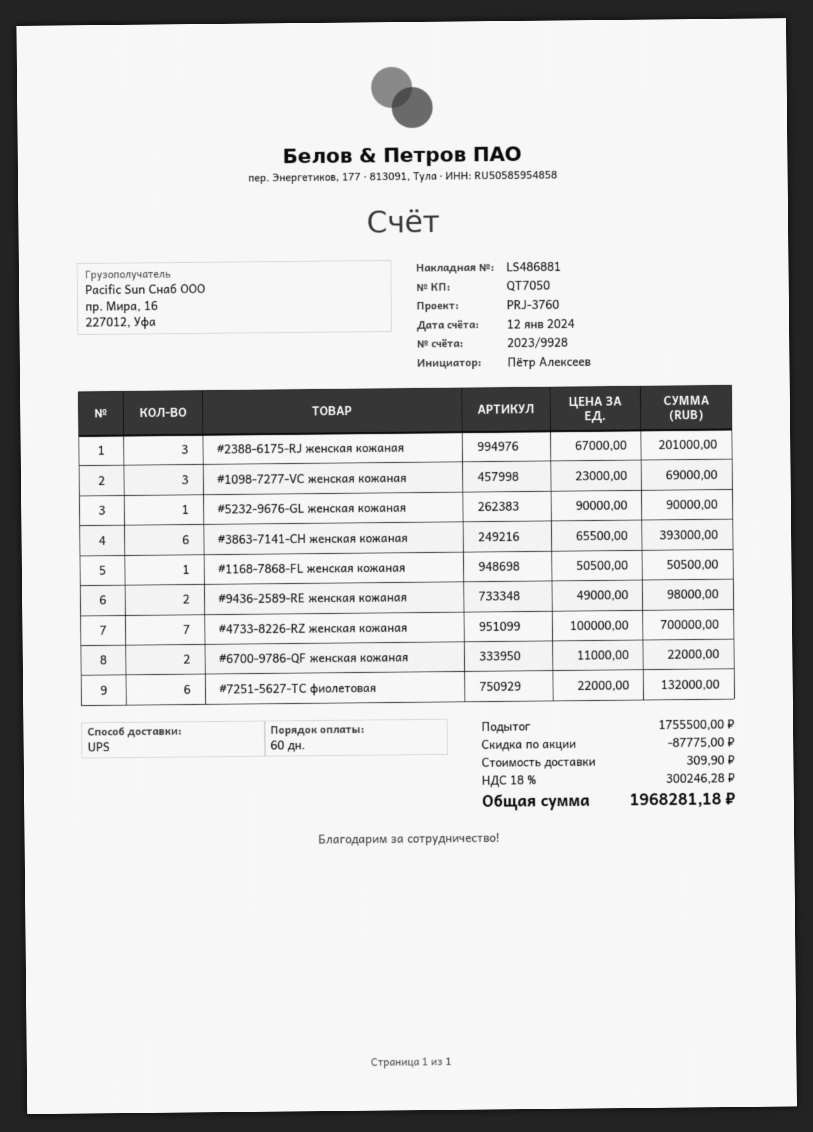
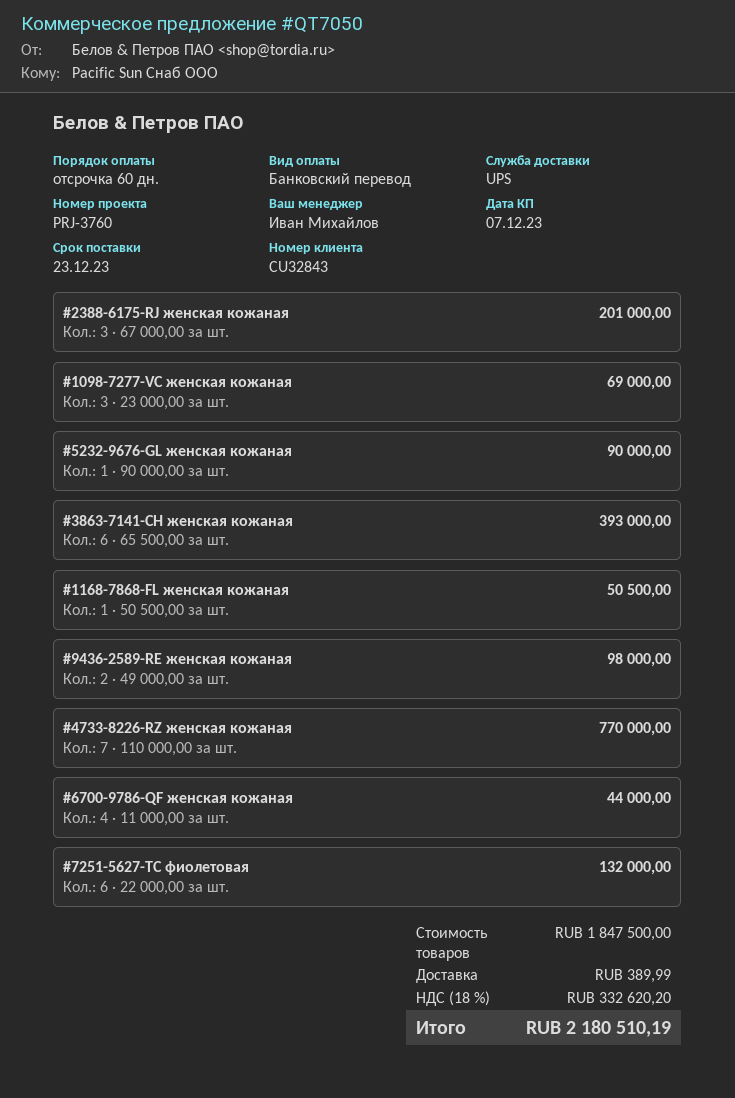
#4733-8226-RZ женская кожаная: 7 x 100000.00 = 700000.00 -> 7 x 110000.00 = 770000.00
#6700-9786-QF женская кожаная: 2 x 11000.00 = 22000.00 -> 4 x 11000.00 = 44000.00
subtotal: 1755500.00 -> 1847500.00
discount: 87775.00 -> none
shipping: 309.90 -> 389.99
tax: 18% = 300246.28 -> 18% = 332620.20
total: 1968281.18 -> 2180510.19

